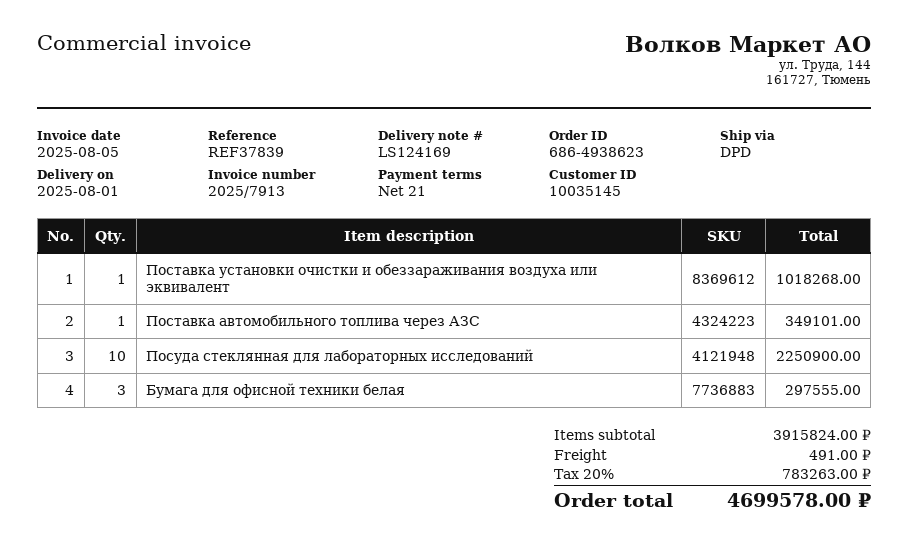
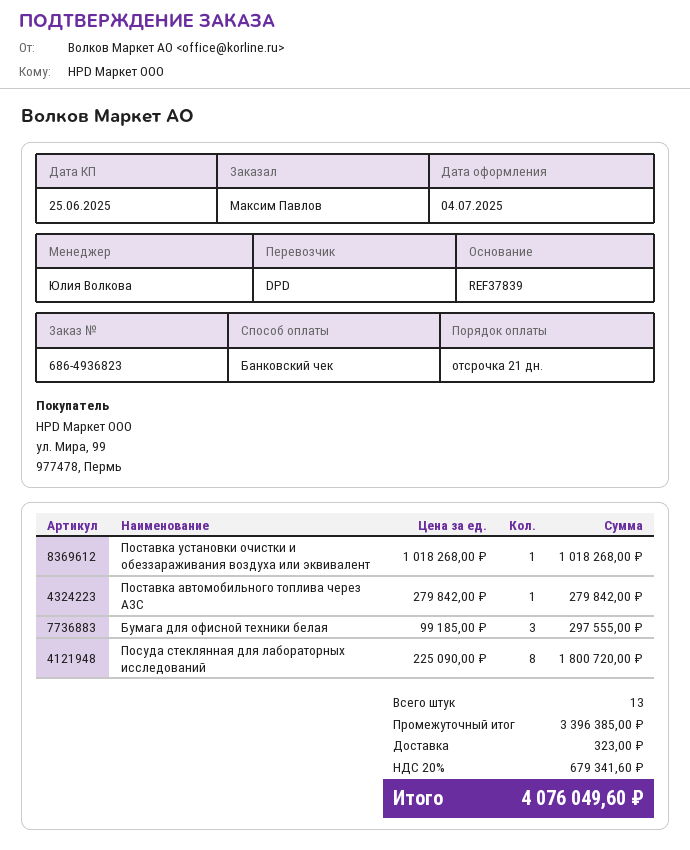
order number: 686-4938623 -> 686-4936823
Поставка автомобильного топлива через АЗС: 1 for 349101.00 -> 1 for 279842.00
Посуда стеклянная для лабораторных исследований: 10 for 2250900.00 -> 8 for 1800720.00
subtotal: 3915824.00 -> 3396385.00
shipping: 491.00 -> 323.00
tax: 20% = 783263.00 -> 20% = 679341.60
total: 4699578.00 -> 4076049.60

